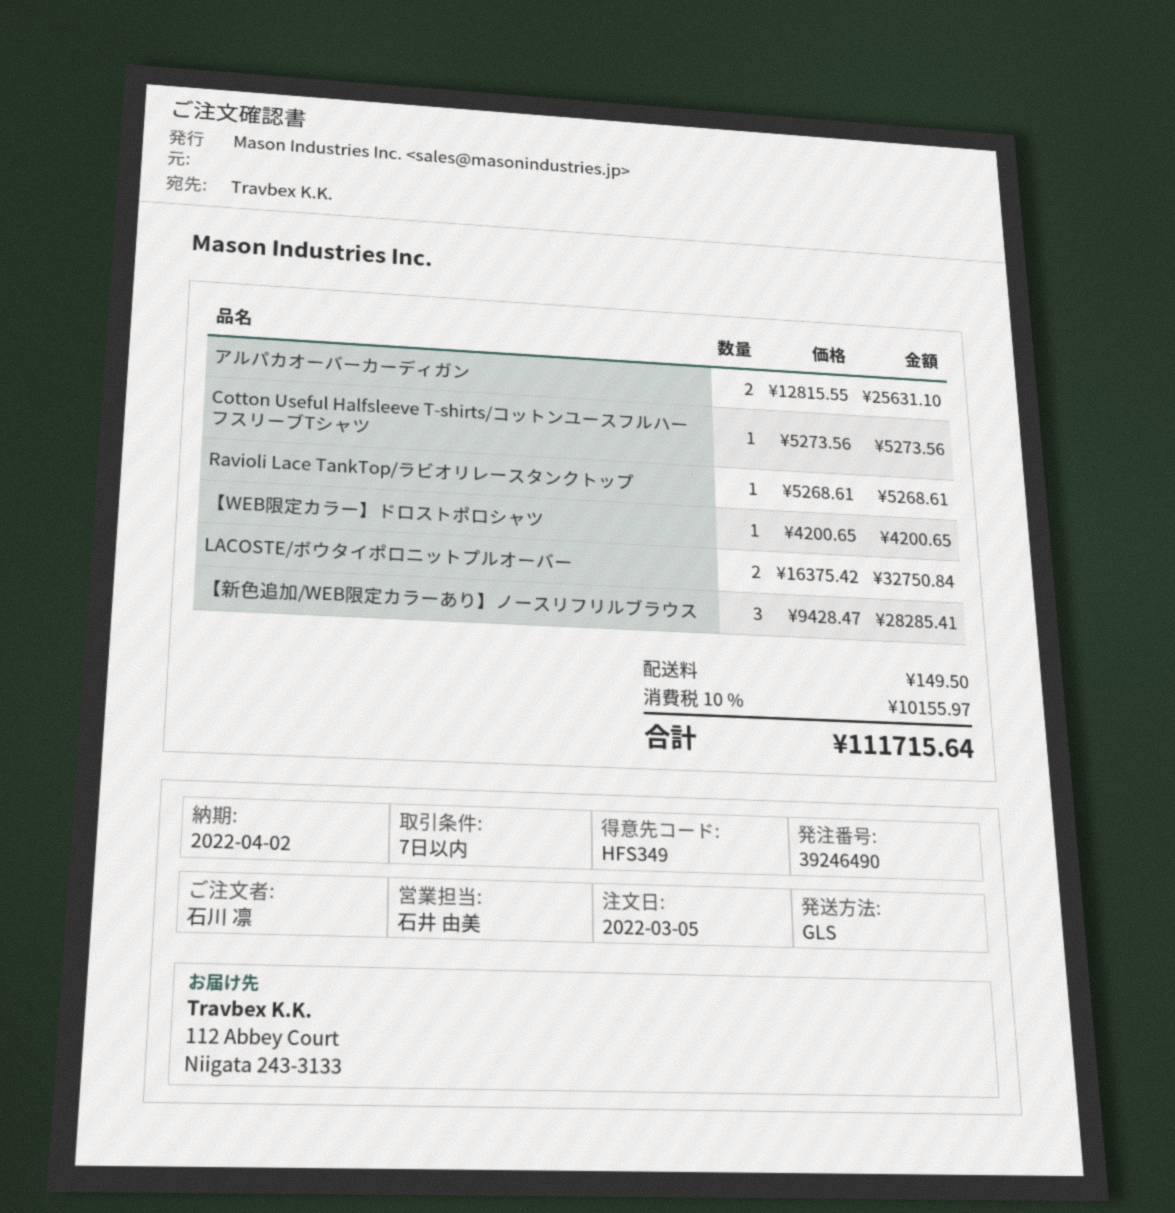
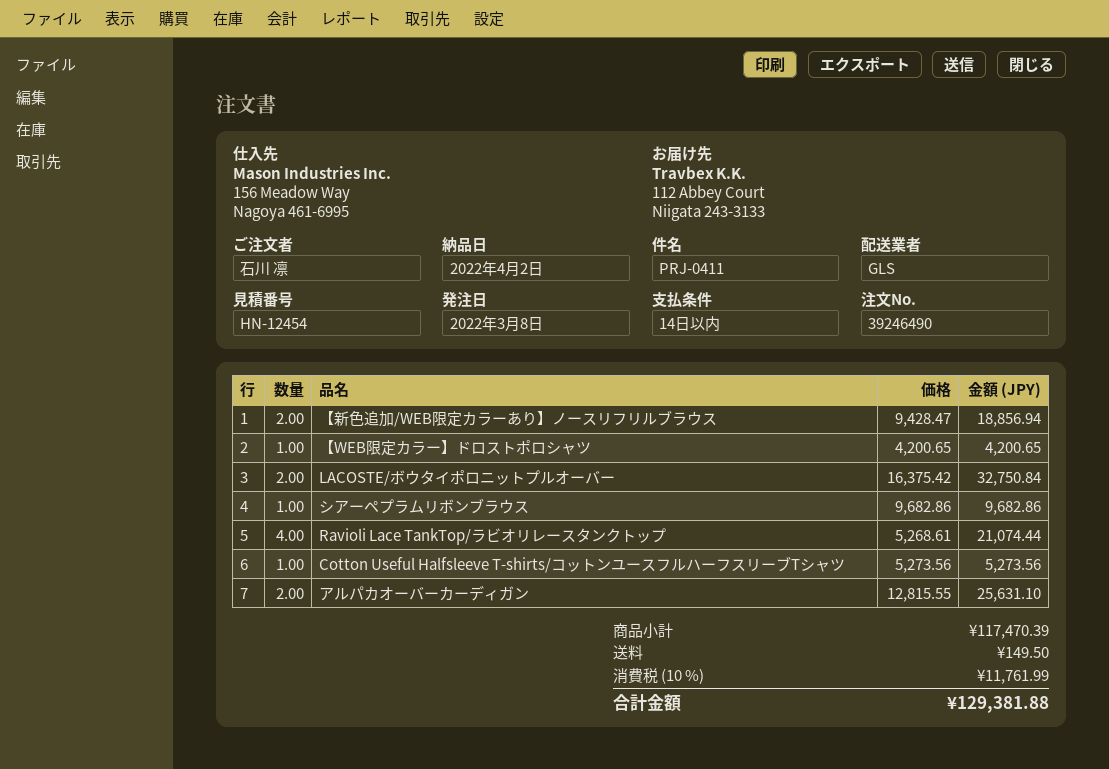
order date: 2022-03-05 -> 2022-03-08
payment terms: 7 days -> 14 days
Ravioli Lace TankTop/ラビオリレースタンクトップ: 1 x 5268.61 = 5268.61 -> 4 x 5268.61 = 21074.44
【新色追加/WEB限定カラーあり】ノースリフリルブラウス: 3 x 9428.47 = 28285.41 -> 2 x 9428.47 = 18856.94
シアーペプラムリボンブラウス: none -> 1 x 9682.86 = 9682.86
tax: 10% = 10155.97 -> 10% = 11761.99
total: 111715.64 -> 129381.88

